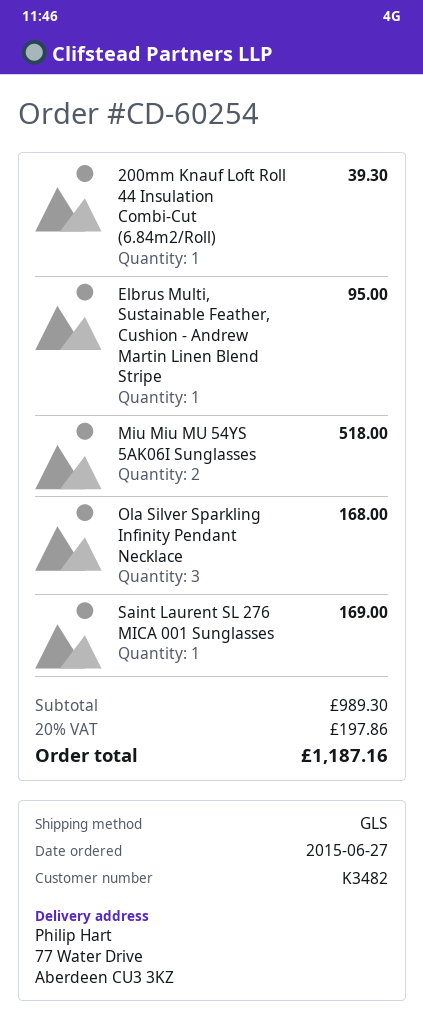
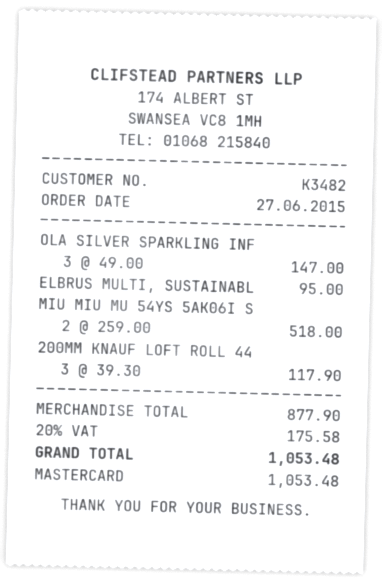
200mm Knauf Loft Roll 44 Insulation Combi-Cut (6.84m2/Roll): 1 for 39.30 -> 3 for 117.90
Ola Silver Sparkling Infinity Pendant Necklace: 3 for 168.00 -> 3 for 147.00
Saint Laurent SL 276 MICA 001 Sunglasses: 1 for 169.00 -> none
subtotal: 989.30 -> 877.90
tax: 20% = 197.86 -> 20% = 175.58
total: 1187.16 -> 1053.48

